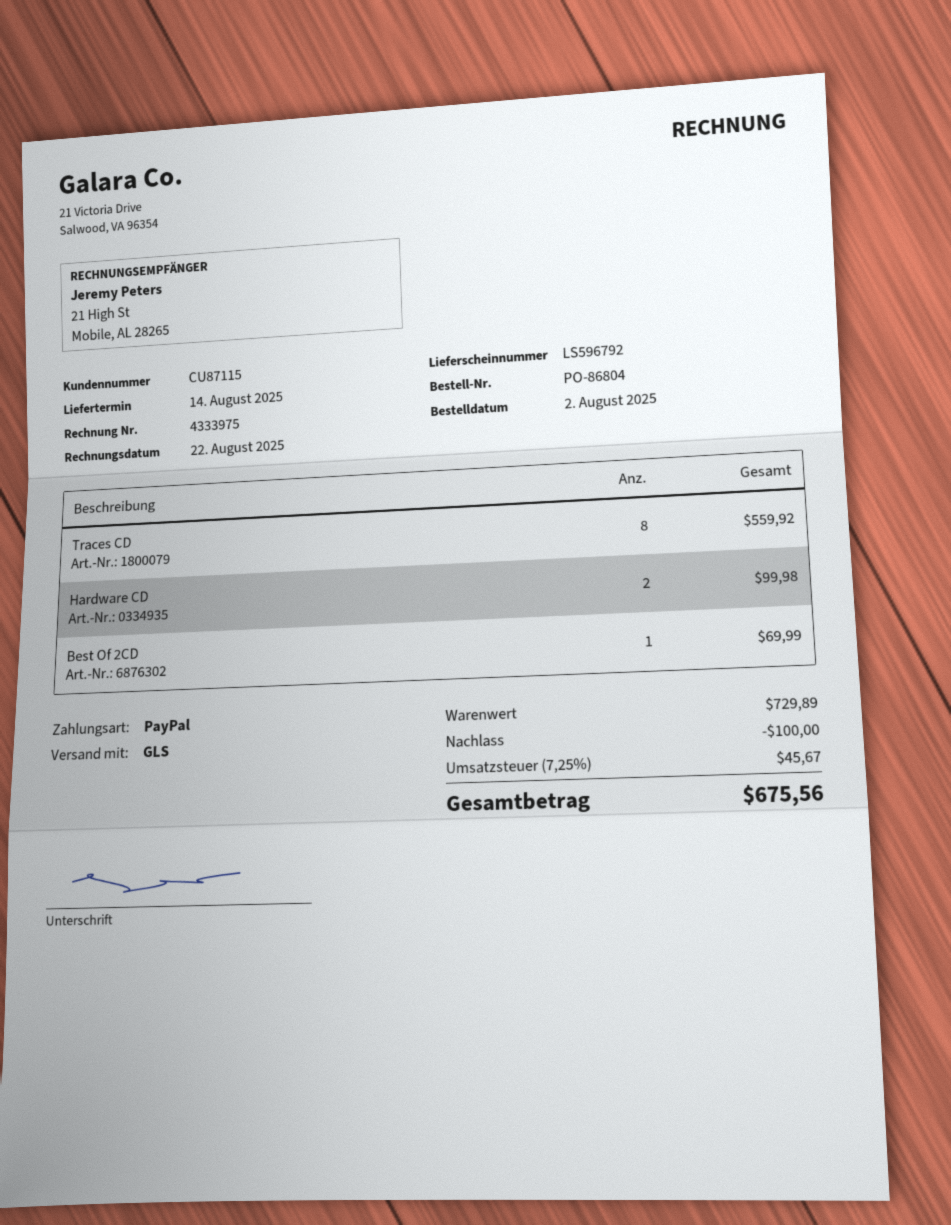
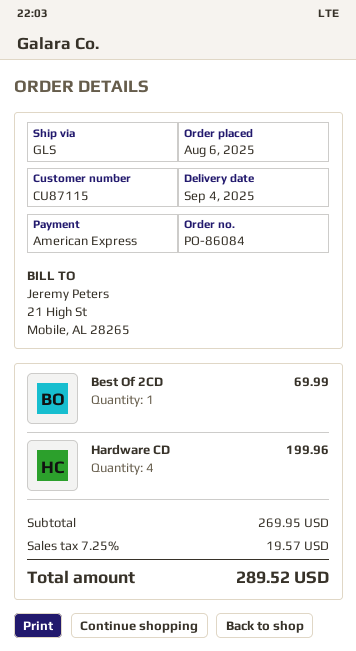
order number: PO-86804 -> PO-86084
order date: 2025-08-02 -> 2025-08-06
delivery date: 2025-08-14 -> 2025-09-04
payment method: PayPal -> American Express
Traces CD: 8 for 559.92 -> none
Hardware CD: 2 for 99.98 -> 4 for 199.96
subtotal: 729.89 -> 269.95
discount: 100.00 -> none
tax: 7.25% = 45.67 -> 7.25% = 19.57
total: 675.56 -> 289.52

